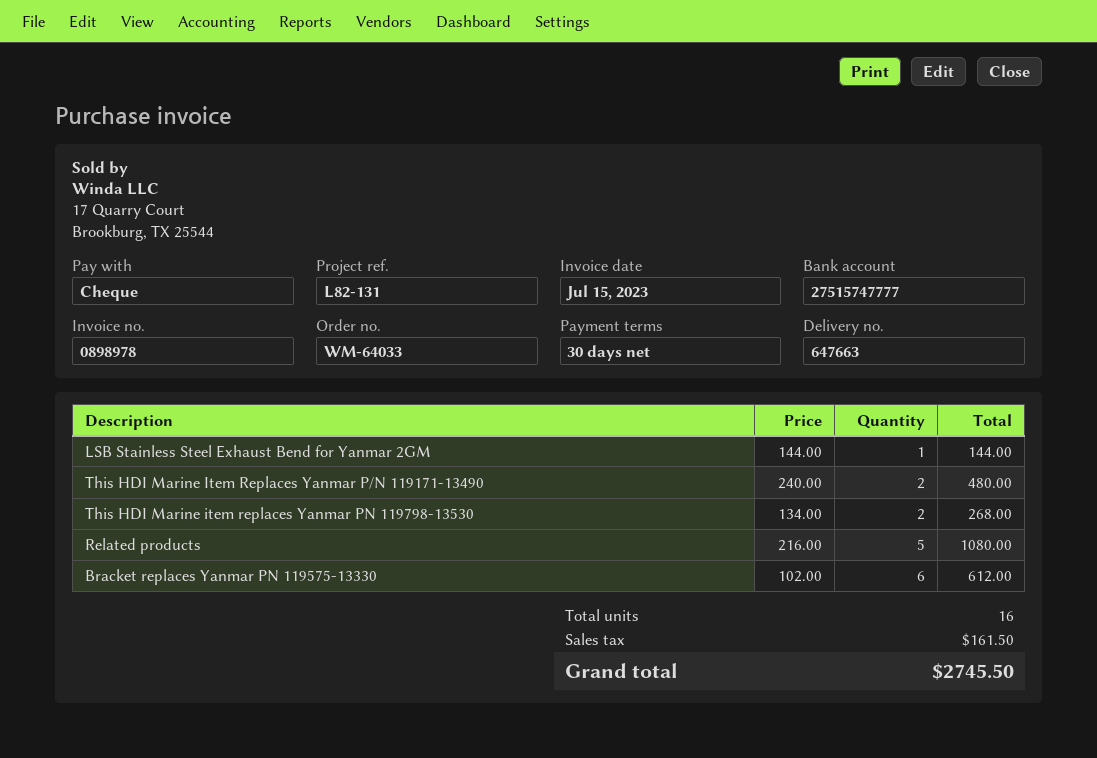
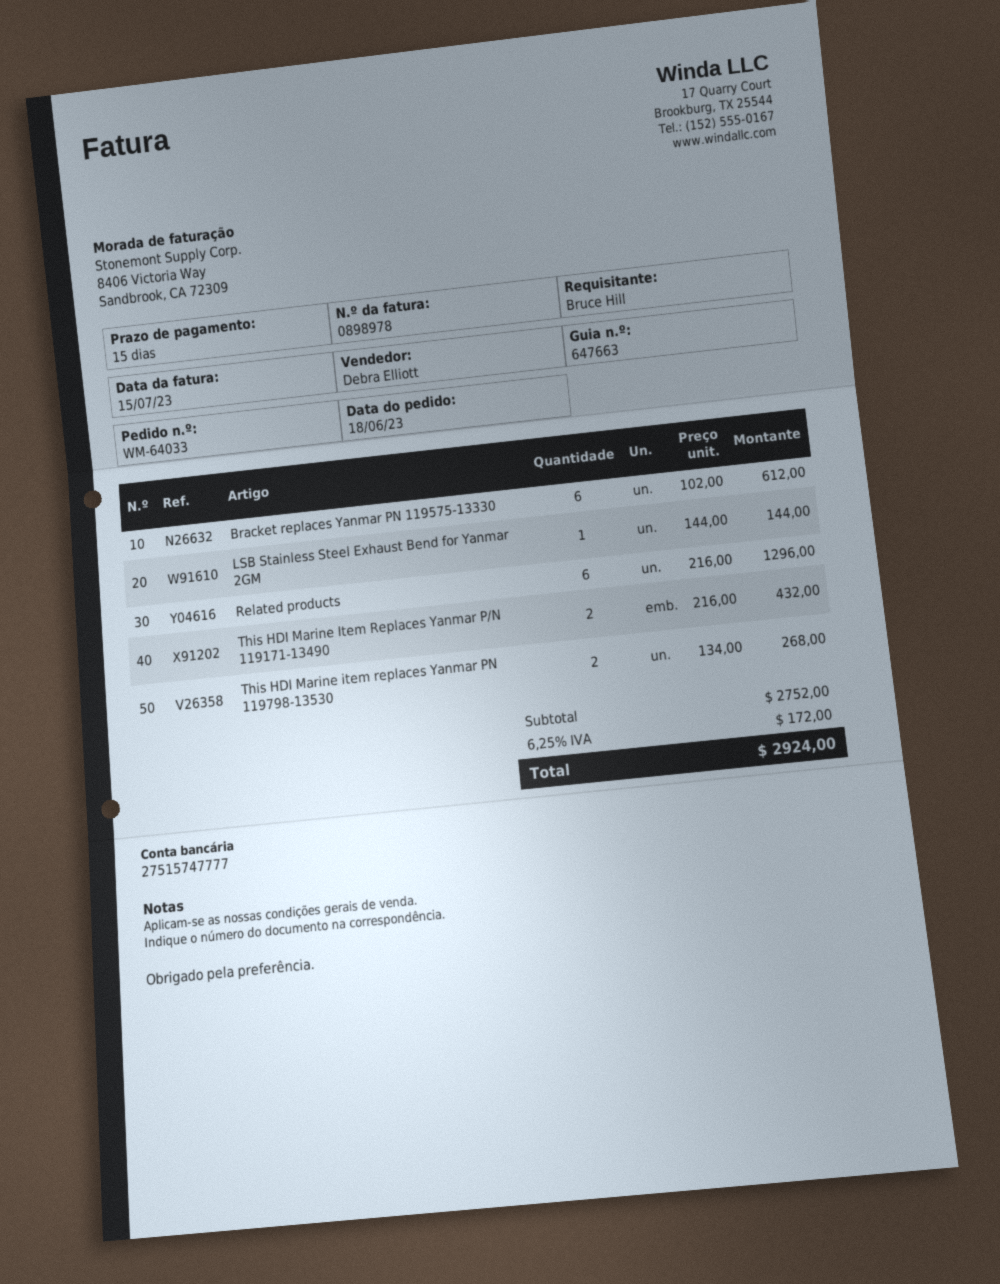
payment terms: 30 days -> 15 days
This HDI Marine Item Replaces Yanmar P/N 119171-13490: 2 x 240.00 = 480.00 -> 2 x 216.00 = 432.00
Related products: 5 x 216.00 = 1080.00 -> 6 x 216.00 = 1296.00
tax: 161.50 -> 172.00
total: 2745.50 -> 2924.00

